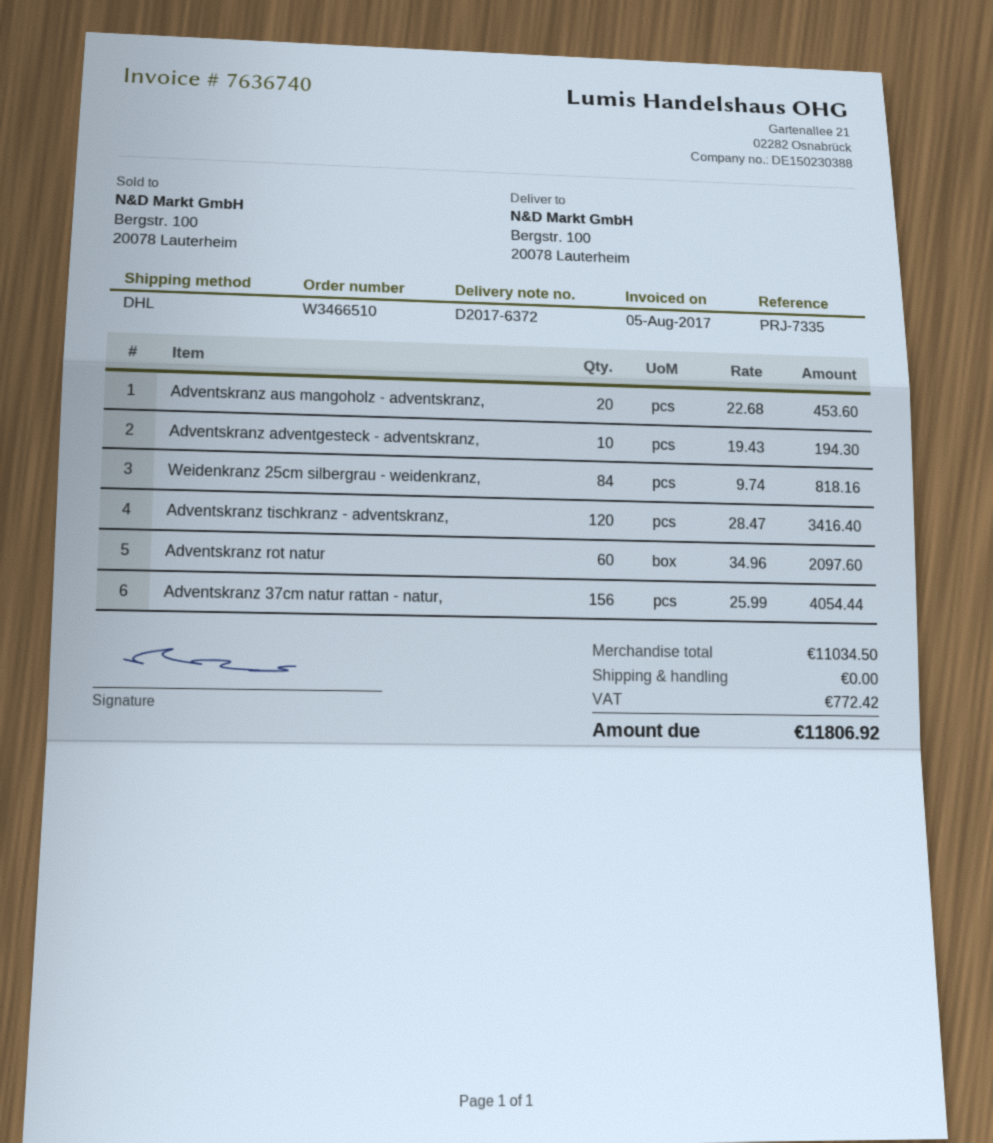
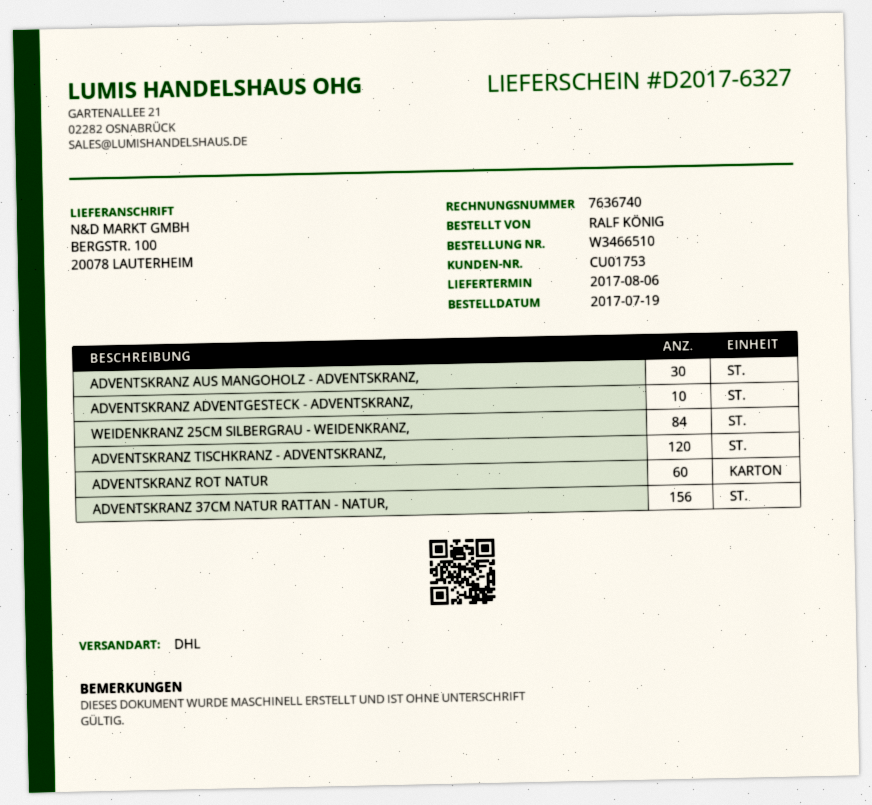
delivery note number: D2017-6372 -> D2017-6327
Adventskranz aus mangoholz - adventskranz,: 20 -> 30

